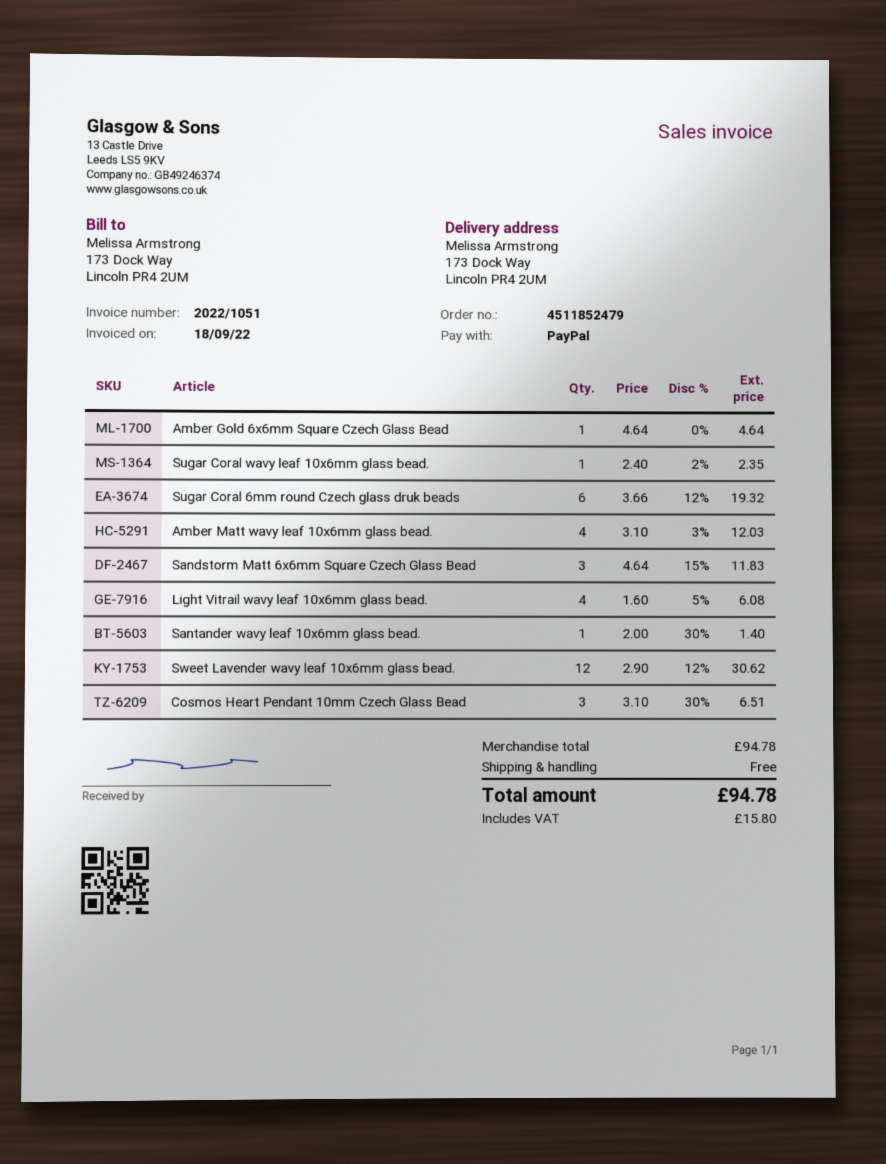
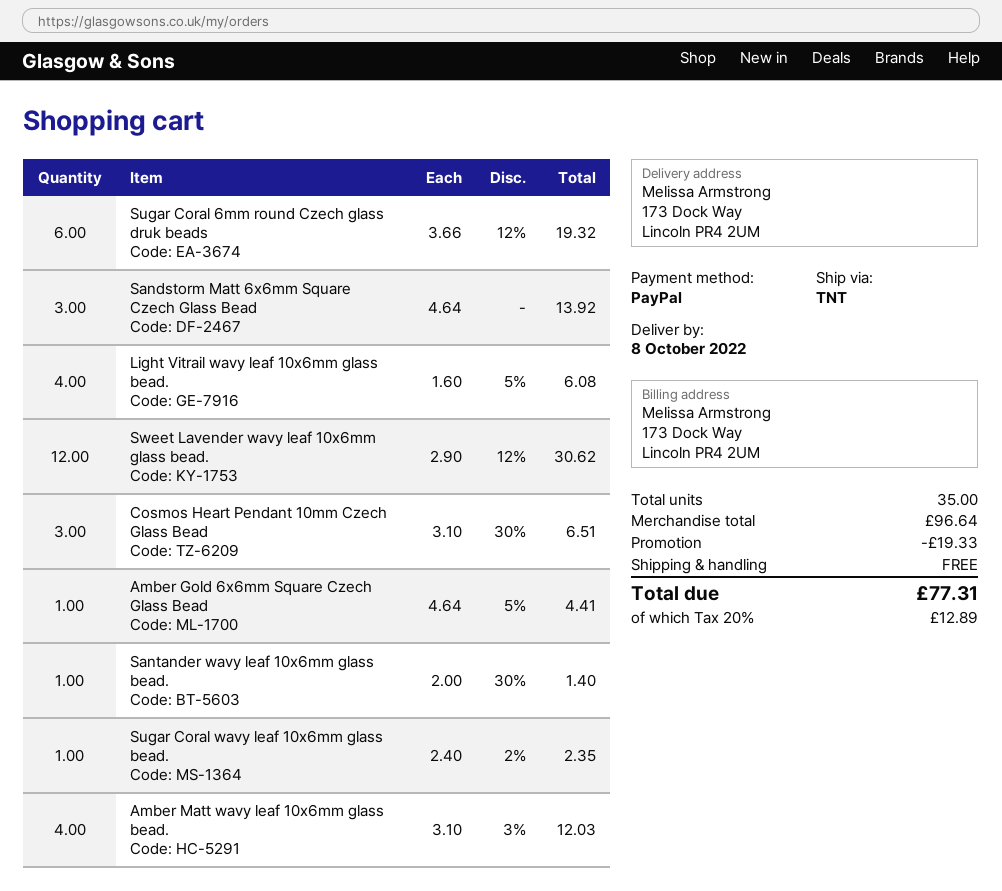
Amber Gold 6x6mm Square Czech Glass Bead: 1 x 4.64 = 4.64 -> 1 x 4.64 - 5% = 4.41
Sandstorm Matt 6x6mm Square Czech Glass Bead: 3 x 4.64 - 15% = 11.83 -> 3 x 4.64 = 13.92
subtotal: 94.78 -> 96.64
discount: none -> 19.33
tax: 15.80 -> 12.89
total: 94.78 -> 77.31

